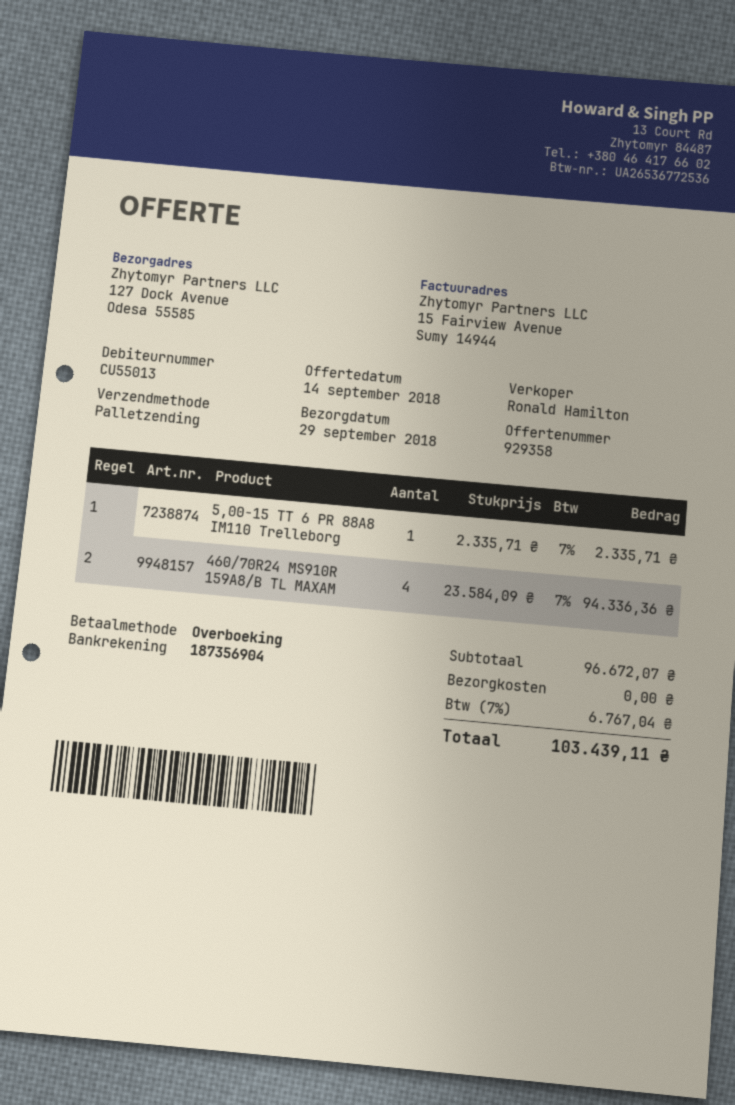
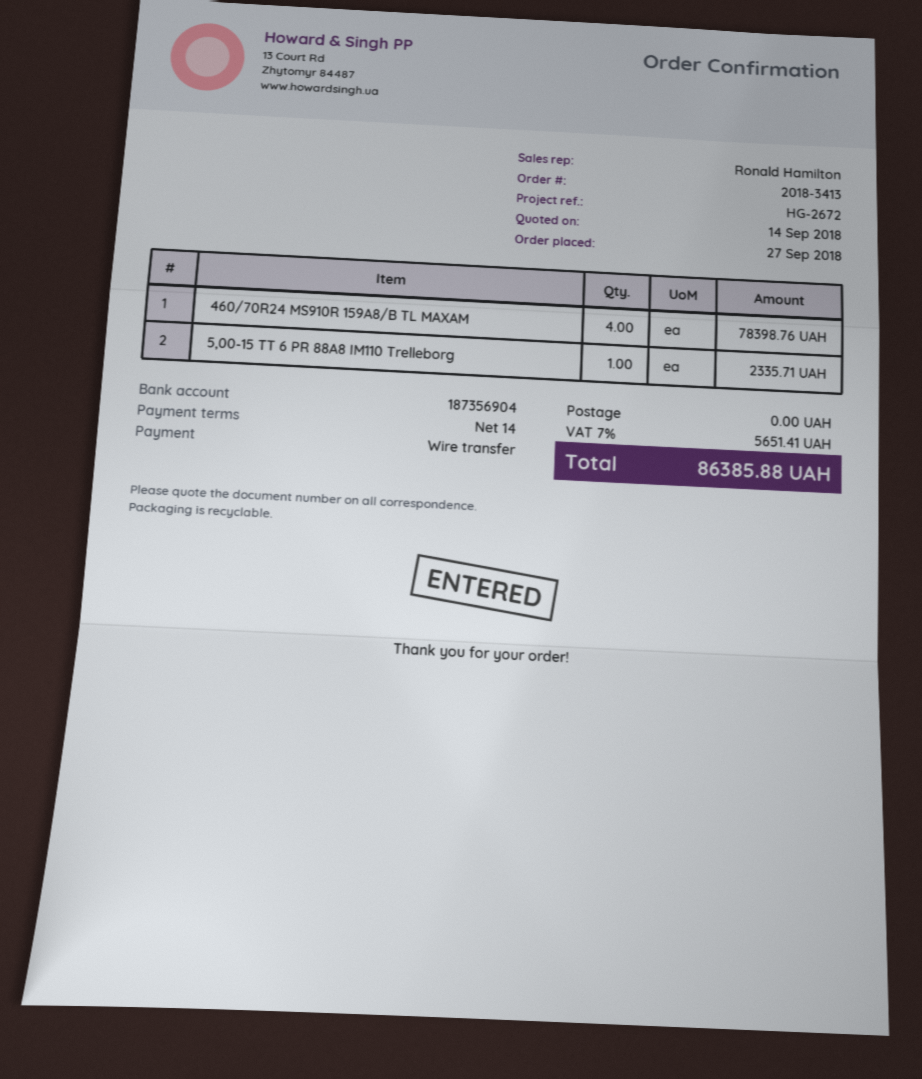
460/70R24 MS910R 159A8/B TL MAXAM: 4 for 94336.36 -> 4 for 78398.76
tax: 7% = 6767.04 -> 7% = 5651.41
total: 103439.11 -> 86385.88

